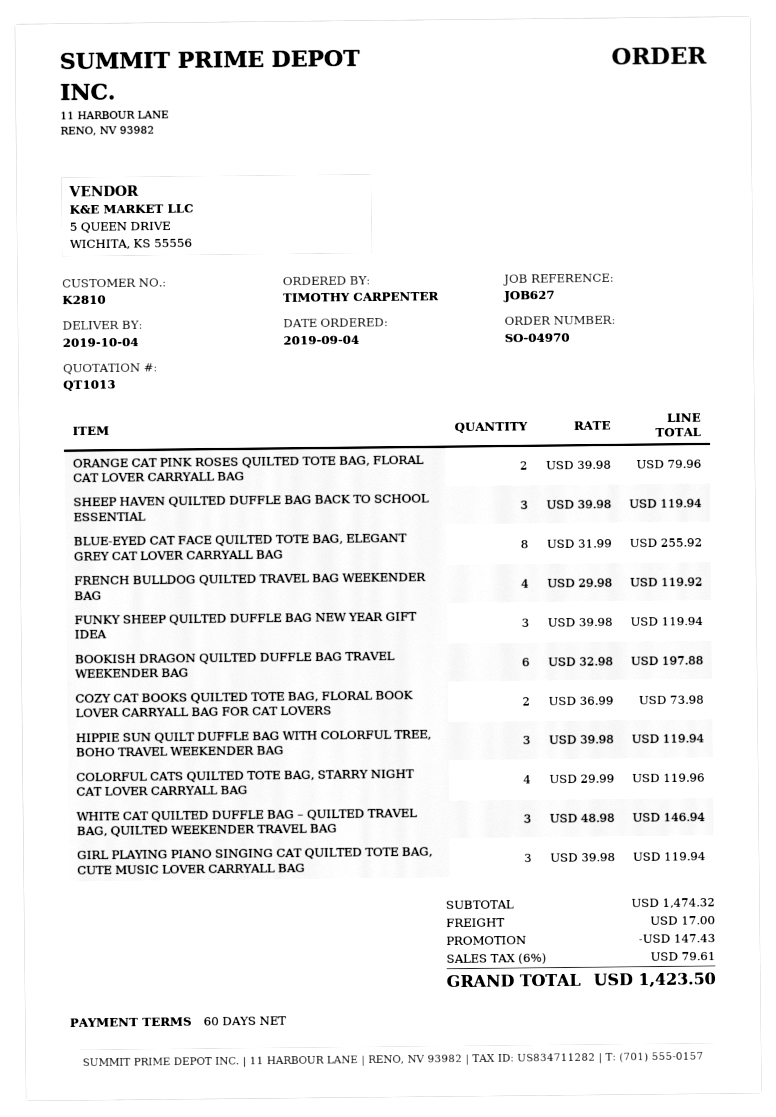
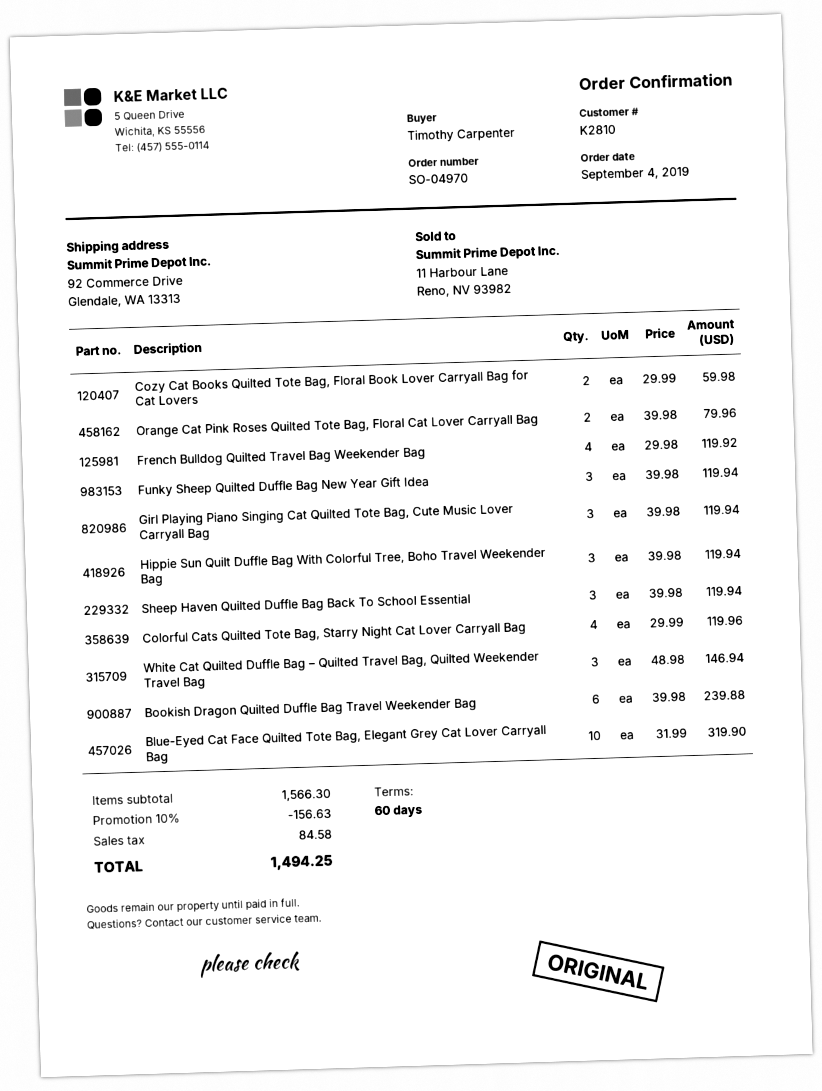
BLUE-EYED CAT FACE QUILTED TOTE BAG, ELEGANT GREY CAT LOVER CARRYALL BAG: 8 x 31.99 = 255.92 -> 10 x 31.99 = 319.90
BOOKISH DRAGON QUILTED DUFFLE BAG TRAVEL WEEKENDER BAG: 6 x 32.98 = 197.88 -> 6 x 39.98 = 239.88
COZY CAT BOOKS QUILTED TOTE BAG, FLORAL BOOK LOVER CARRYALL BAG FOR CAT LOVERS: 2 x 36.99 = 73.98 -> 2 x 29.99 = 59.98
subtotal: 1474.32 -> 1566.30
discount: 147.43 -> 156.63
shipping: 17.00 -> none
tax: 79.61 -> 84.58
total: 1423.50 -> 1494.25

